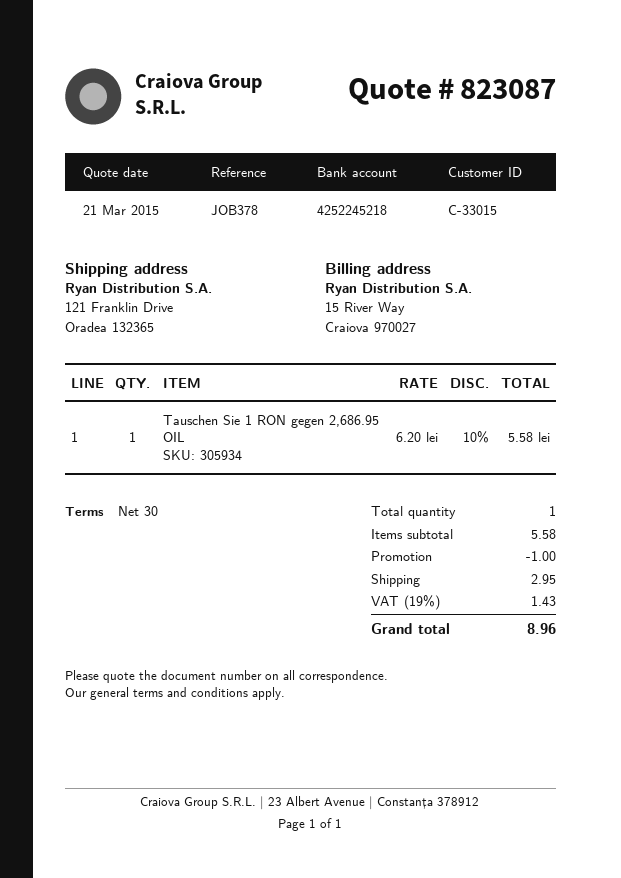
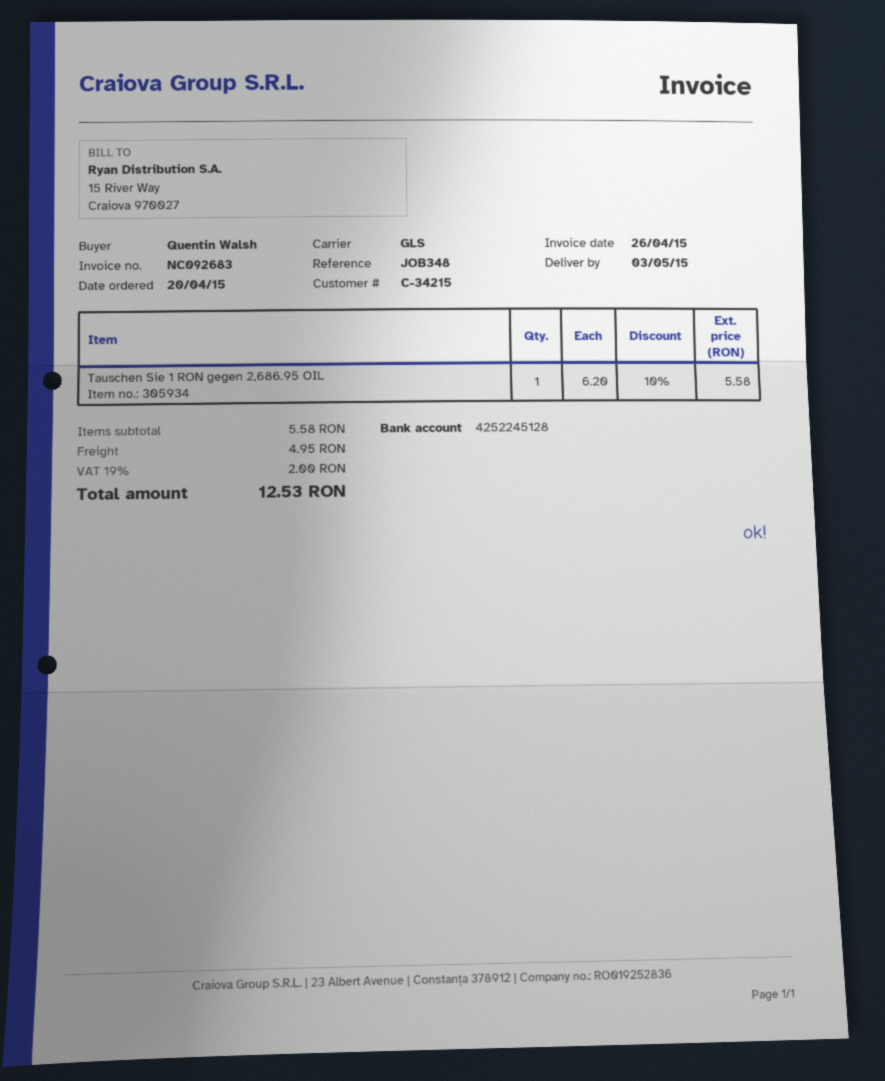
customer number: C-33015 -> C-34215
reference: JOB378 -> JOB348
bank account: 4252245218 -> 4252245128
discount: 1.00 -> none
shipping: 2.95 -> 4.95
tax: 19% = 1.43 -> 19% = 2.00
total: 8.96 -> 12.53

